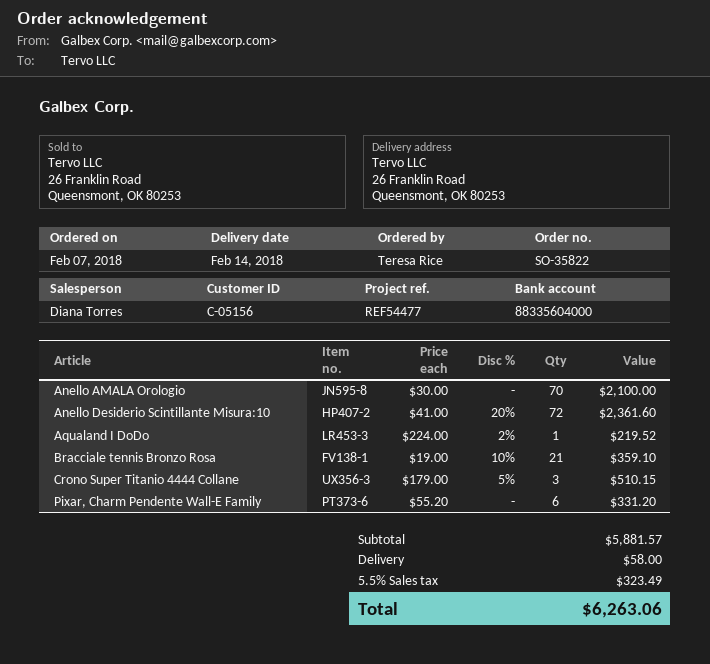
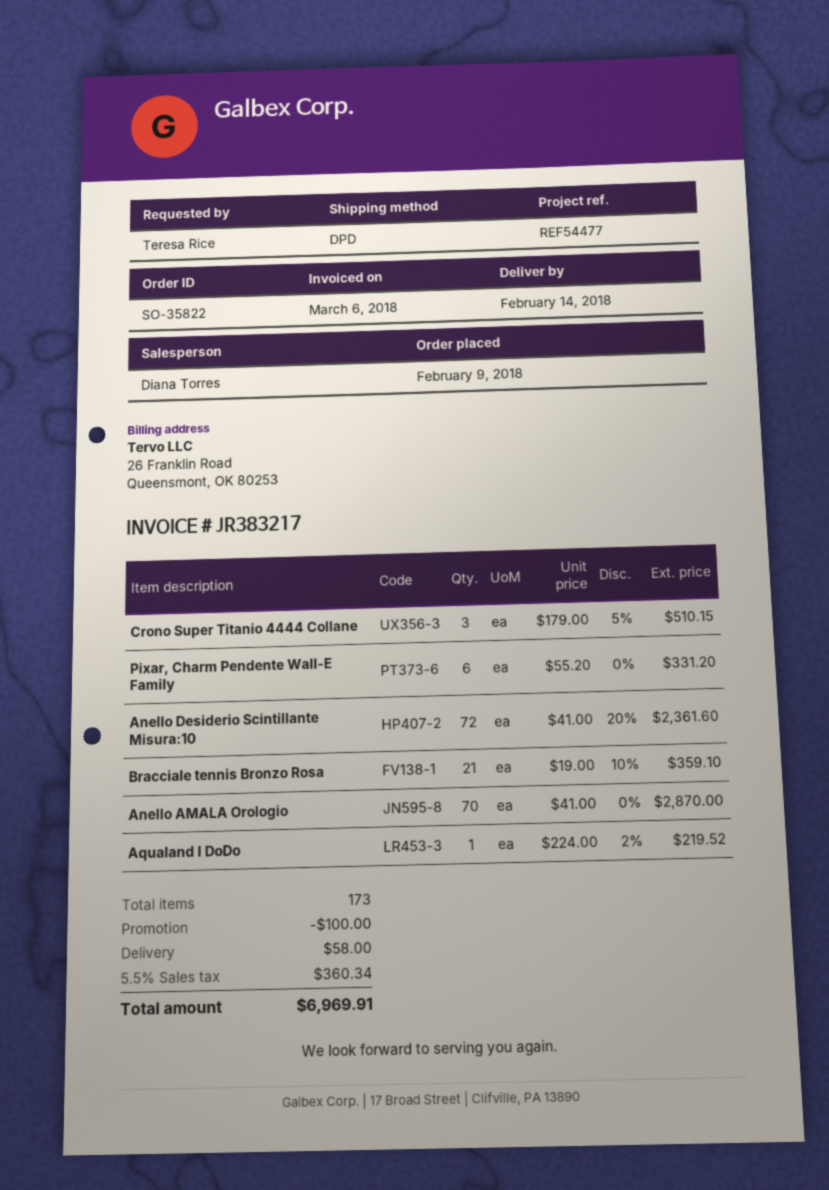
order date: 2018-02-07 -> 2018-02-09
Anello AMALA Orologio: 70 x 30.00 = 2100.00 -> 70 x 41.00 = 2870.00
discount: none -> 100.00
tax: 5.5% = 323.49 -> 5.5% = 360.34
total: 6263.06 -> 6969.91

